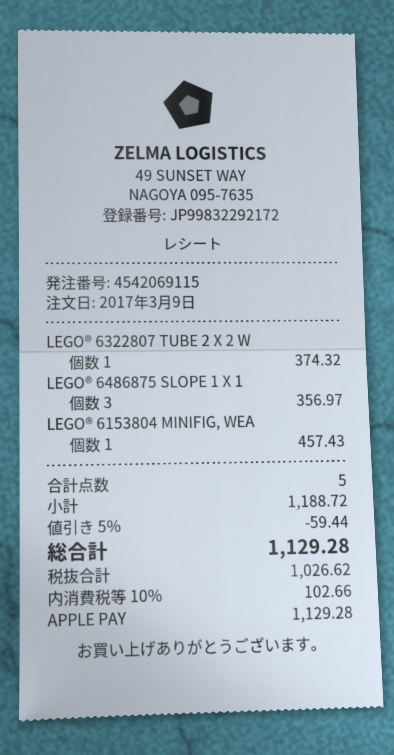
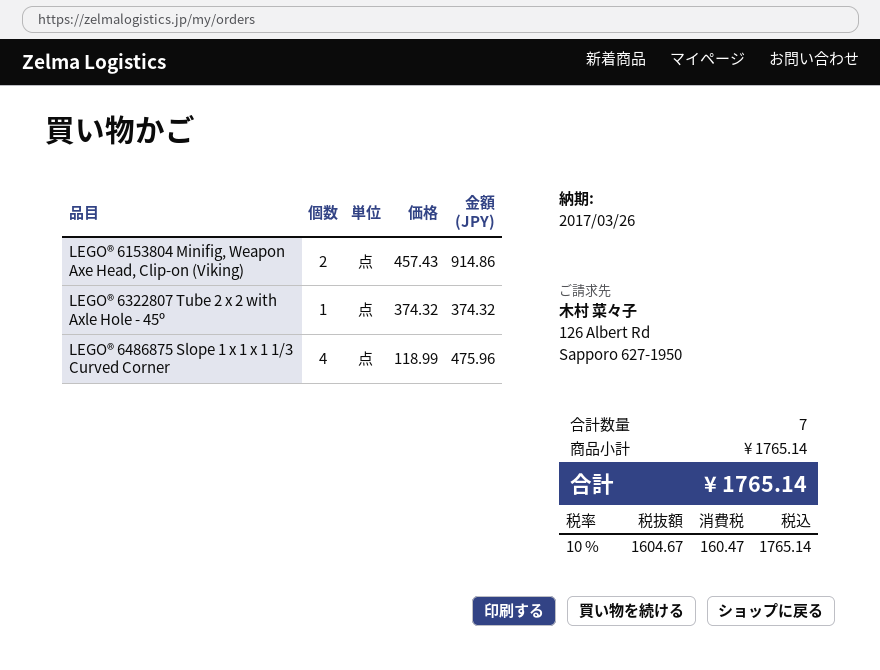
LEGO® 6486875 SLOPE 1 X 1: 3 for 356.97 -> 4 for 475.96
LEGO® 6153804 MINIFIG, WEA: 1 for 457.43 -> 2 for 914.86
total quantity: 5 -> 7
subtotal: 1188.72 -> 1765.14
discount: 5% = 59.44 -> none
net: 1026.62 -> 1604.67
tax: 10% = 102.66 -> 10% = 160.47
total: 1129.28 -> 1765.14

